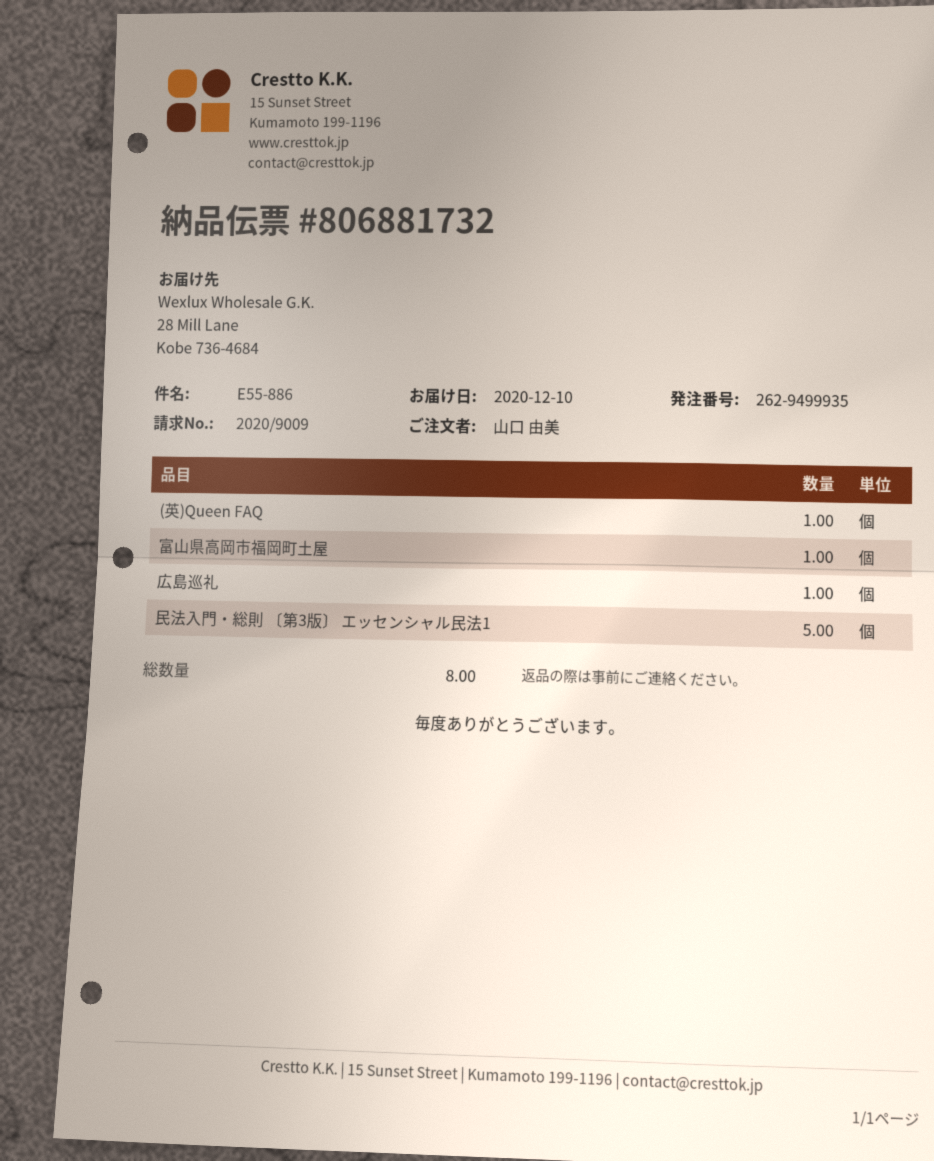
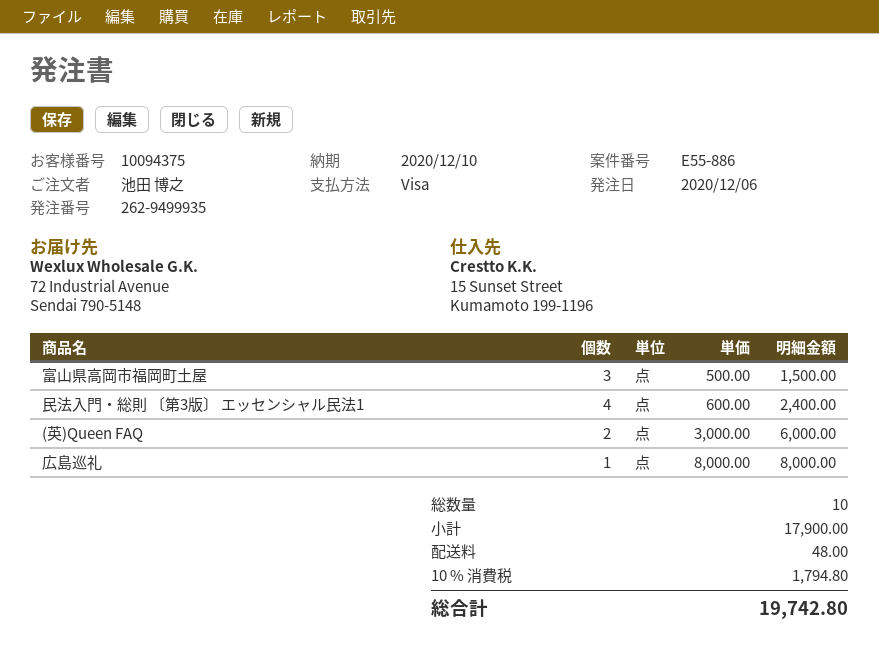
ordered by: 山口 由美 -> 池田 博之
ship to: 28 Mill Lane, Kobe 736-4684 -> 72 Industrial Avenue, Sendai 790-5148
(英)Queen FAQ: 1 -> 2
富山県高岡市福岡町土屋: 1 -> 3
民法入門・総則 〔第3版〕 エッセンシャル民法1: 5 -> 4
total quantity: 8 -> 10

